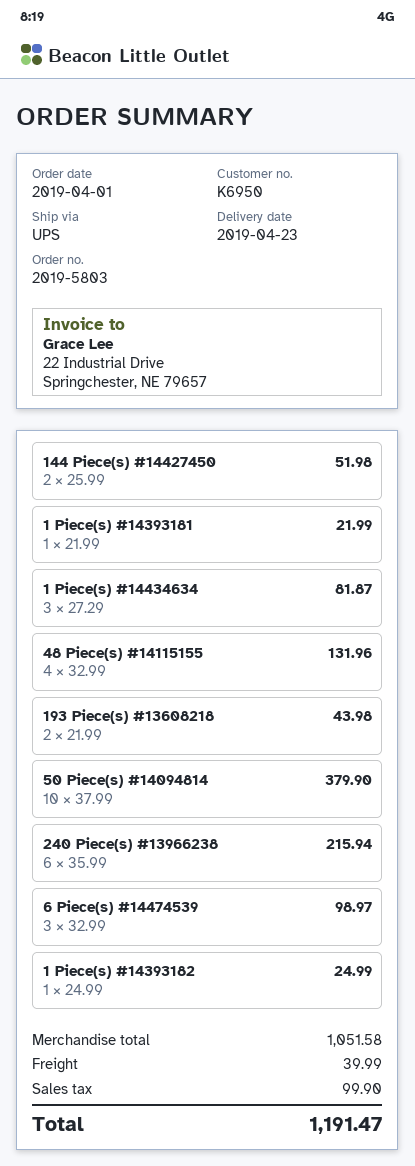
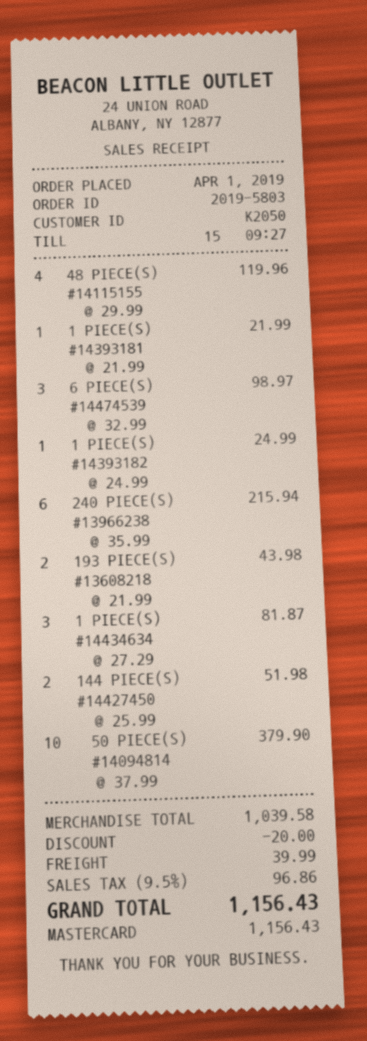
customer number: K6950 -> K2050
48 Piece(s) #14115155: 4 x 32.99 = 131.96 -> 4 x 29.99 = 119.96
subtotal: 1051.58 -> 1039.58
discount: none -> 20.00
tax: 99.90 -> 96.86
total: 1191.47 -> 1156.43

